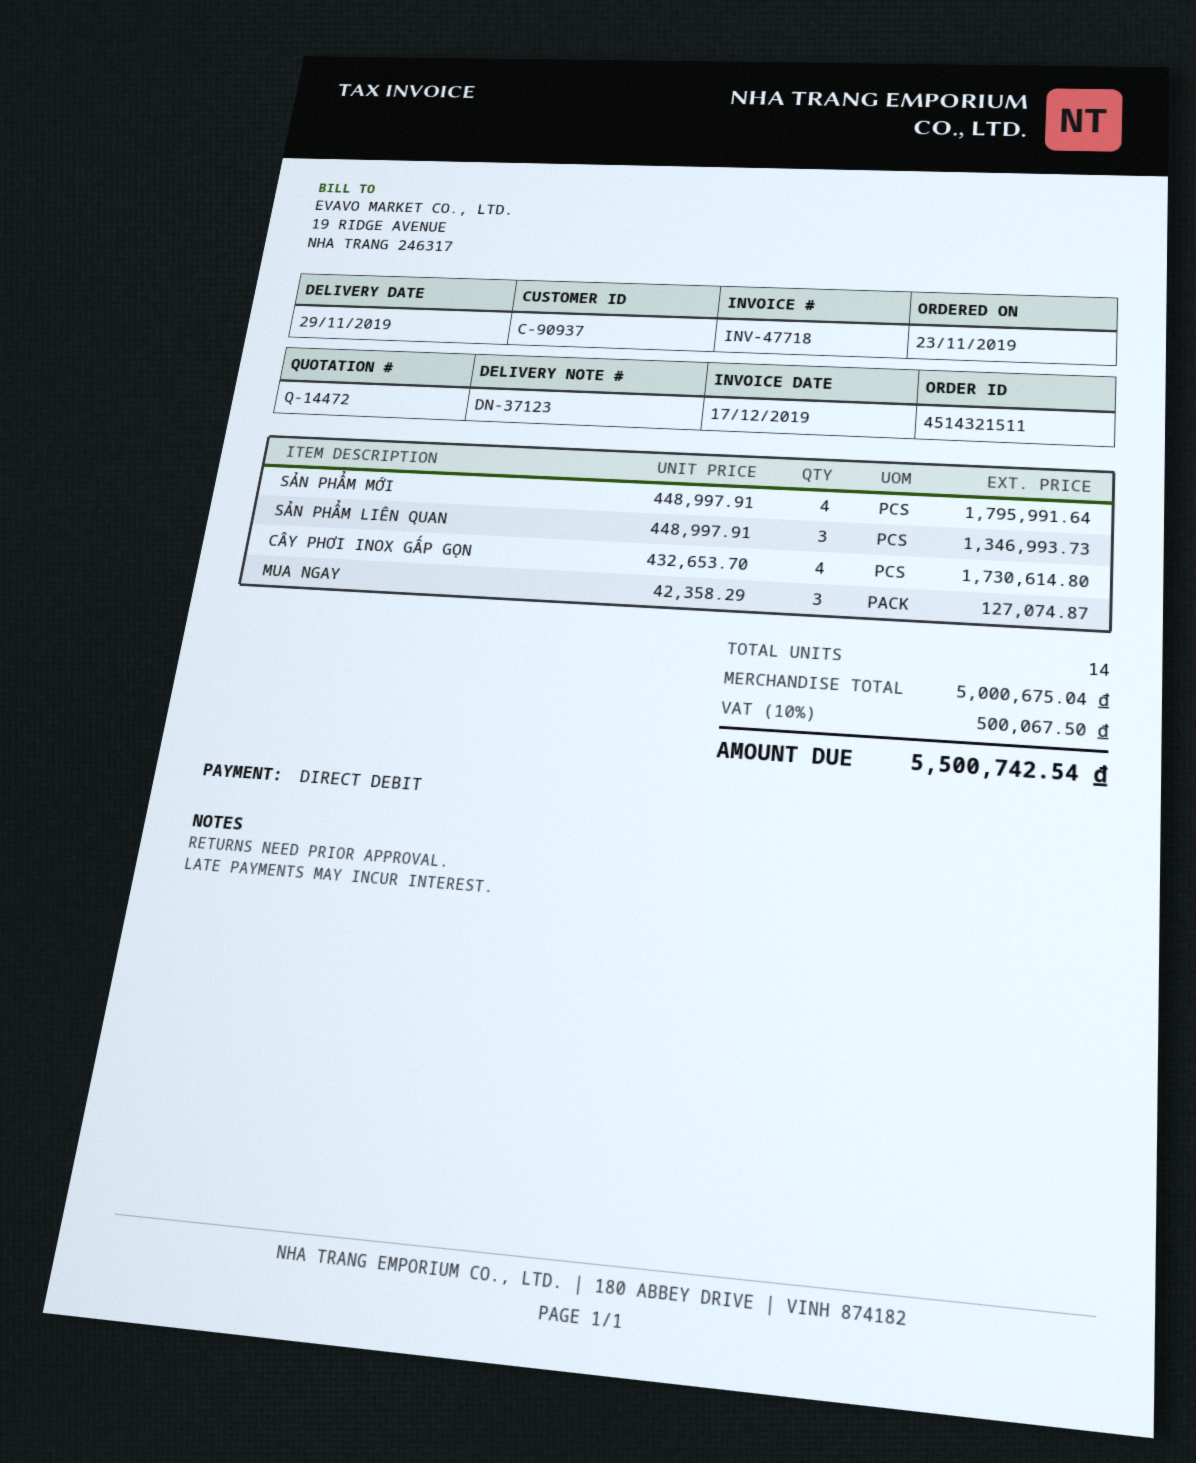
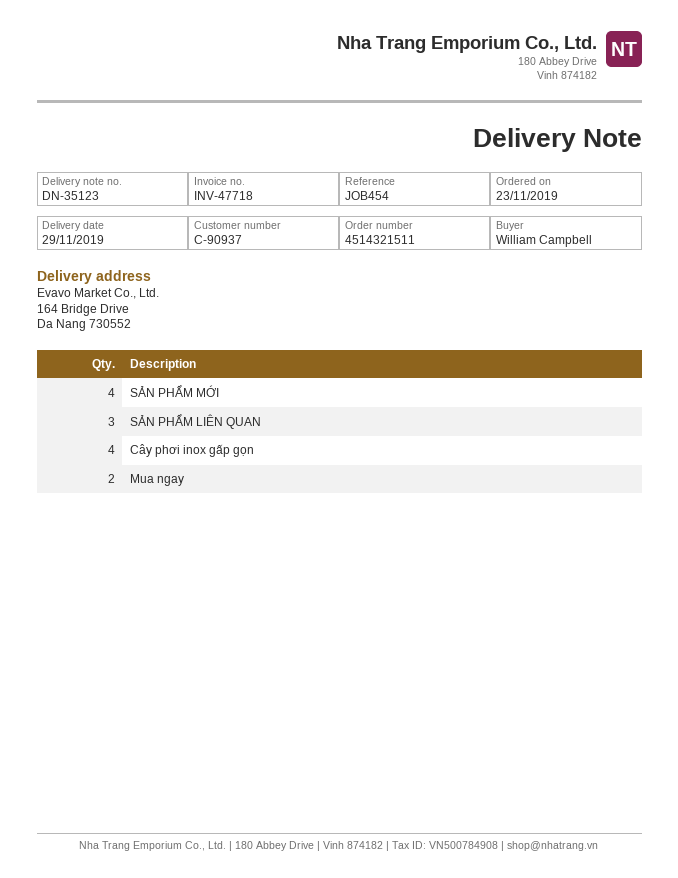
delivery note number: DN-37123 -> DN-35123
MUA NGAY: 3 -> 2

